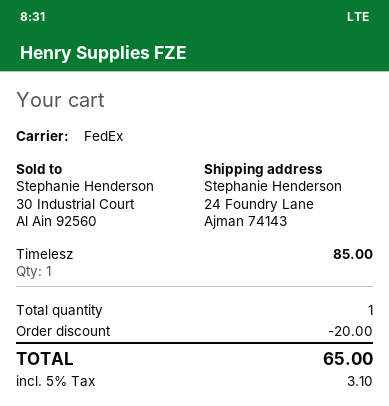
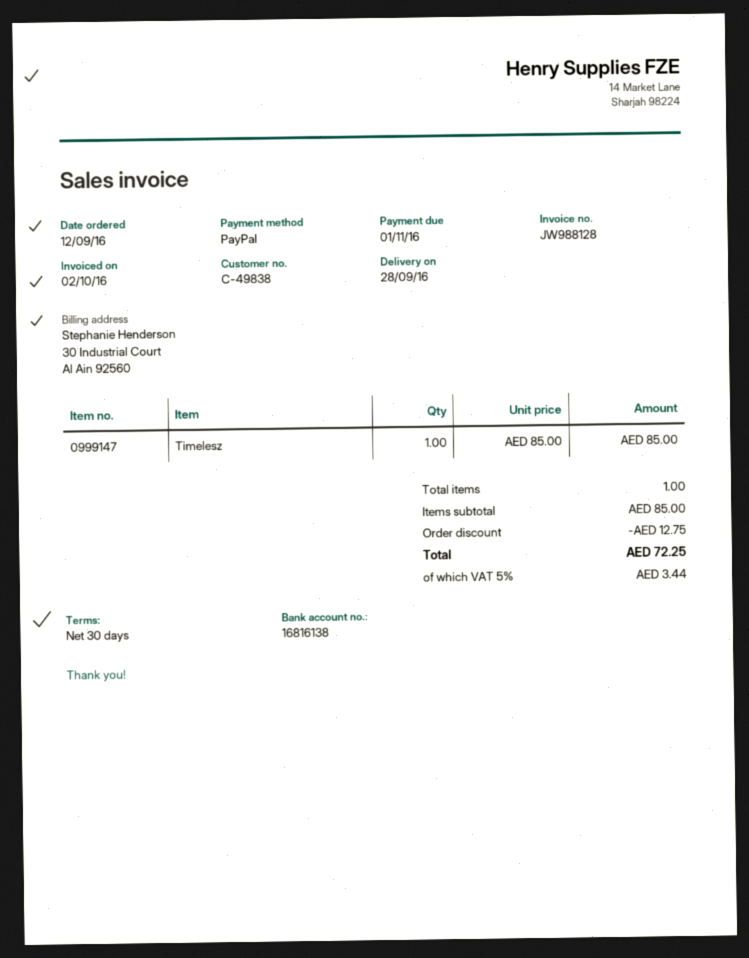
discount: 20.00 -> 12.75
tax: 5% = 3.10 -> 5% = 3.44
total: 65.00 -> 72.25

